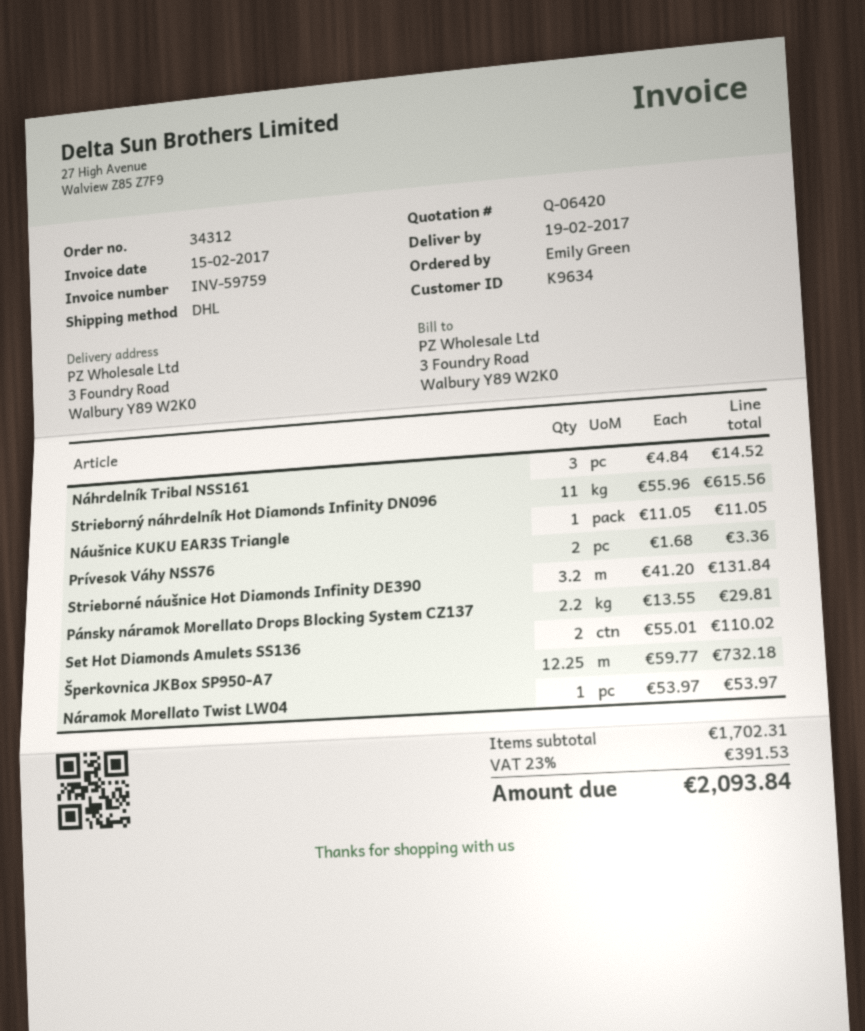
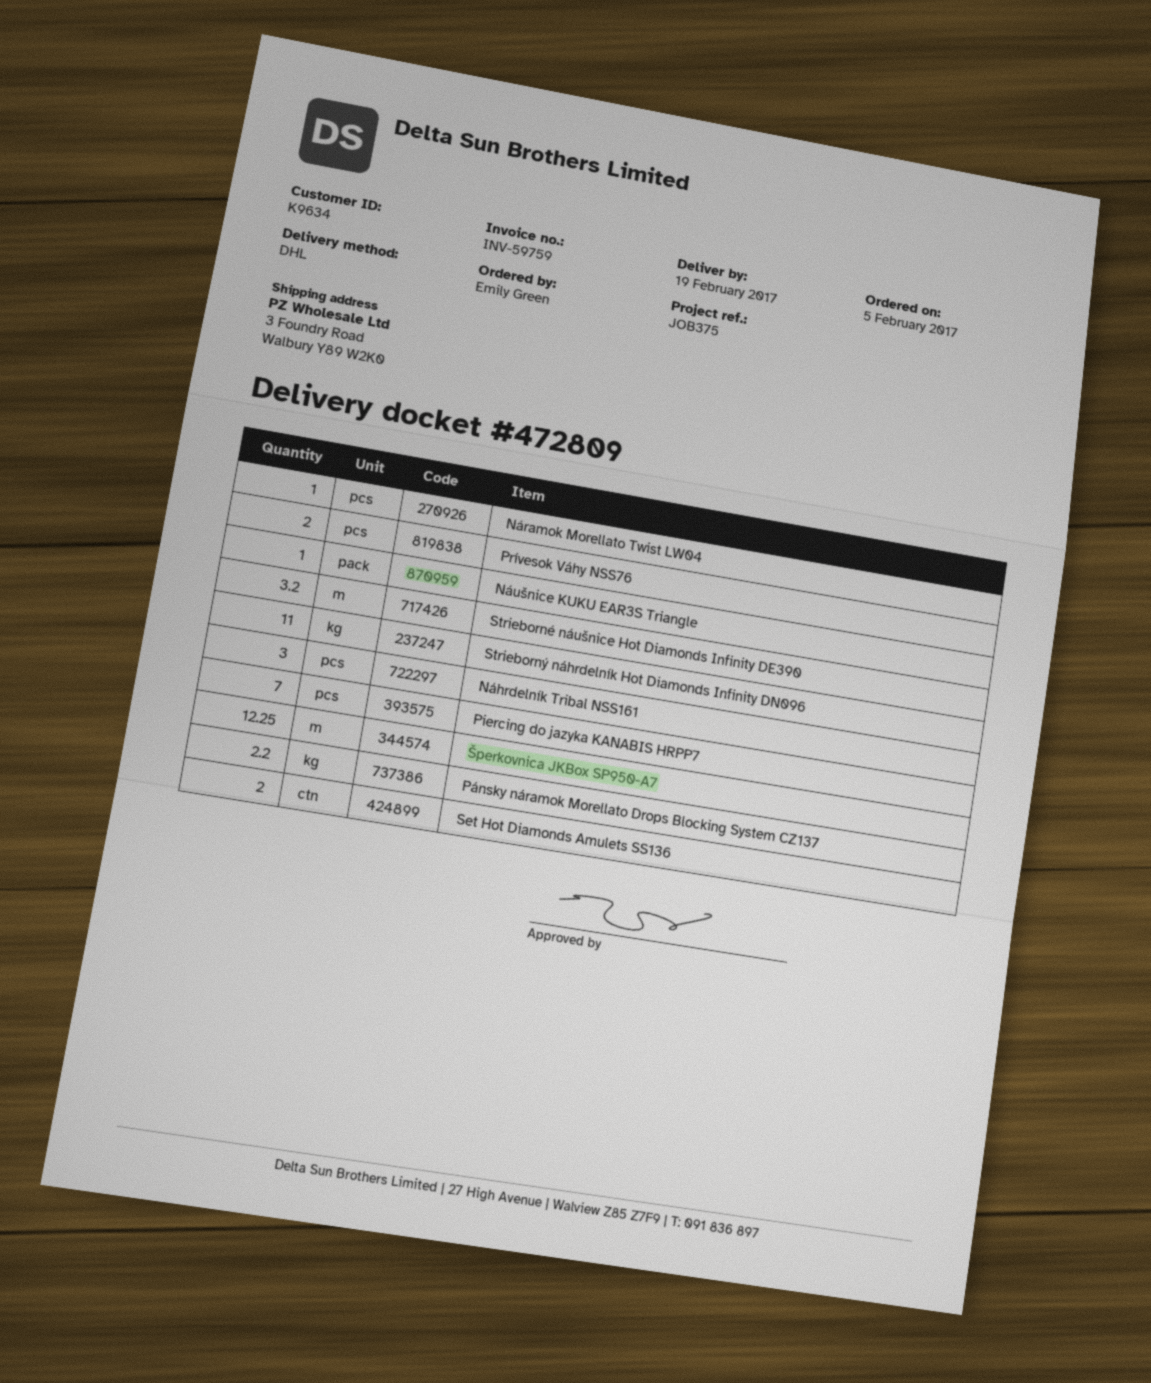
Piercing do jazyka KANABIS HRPP7: none -> 7

